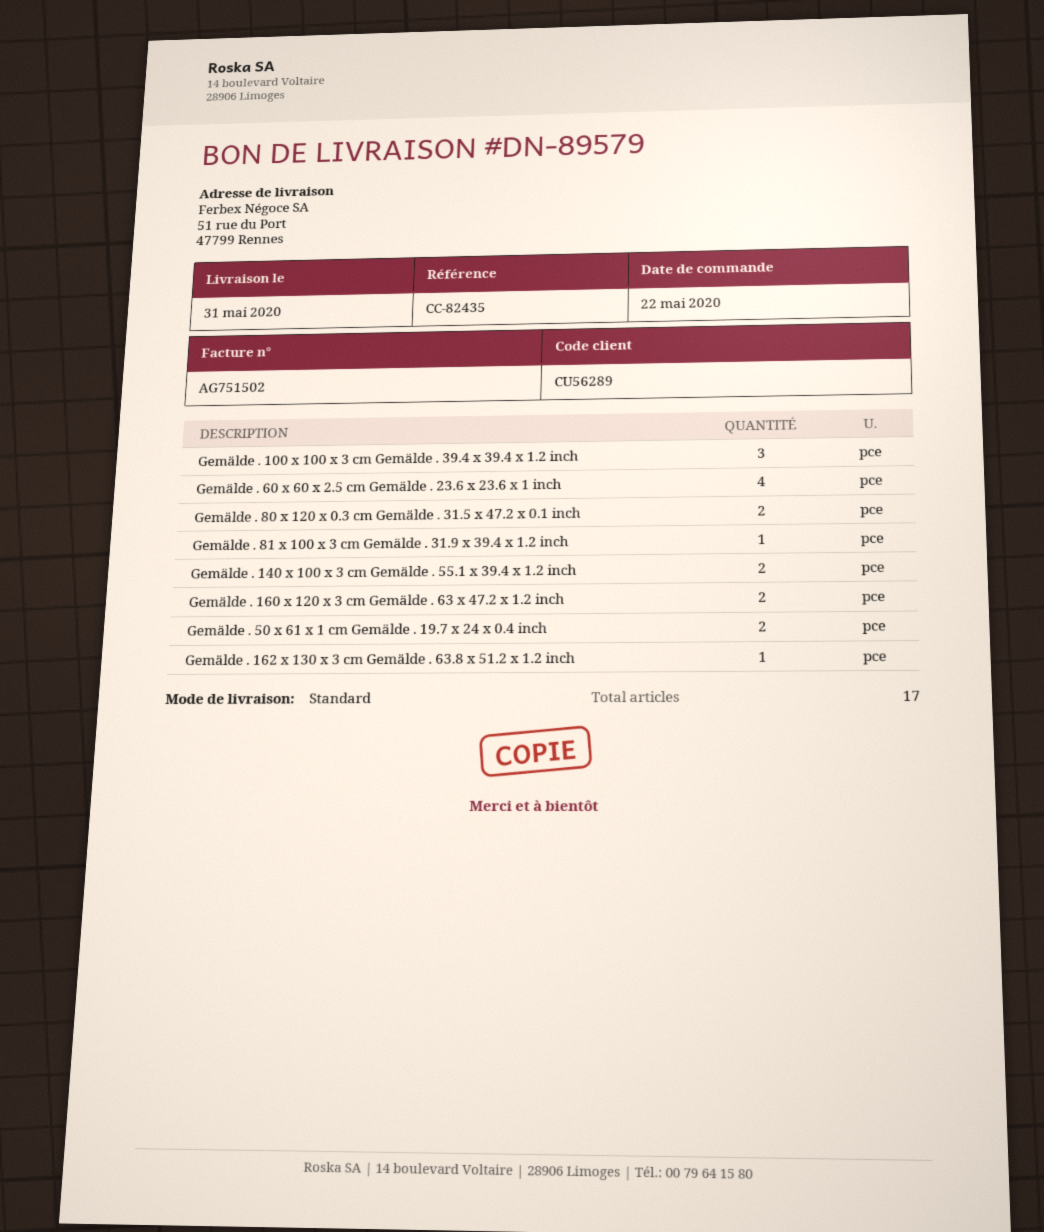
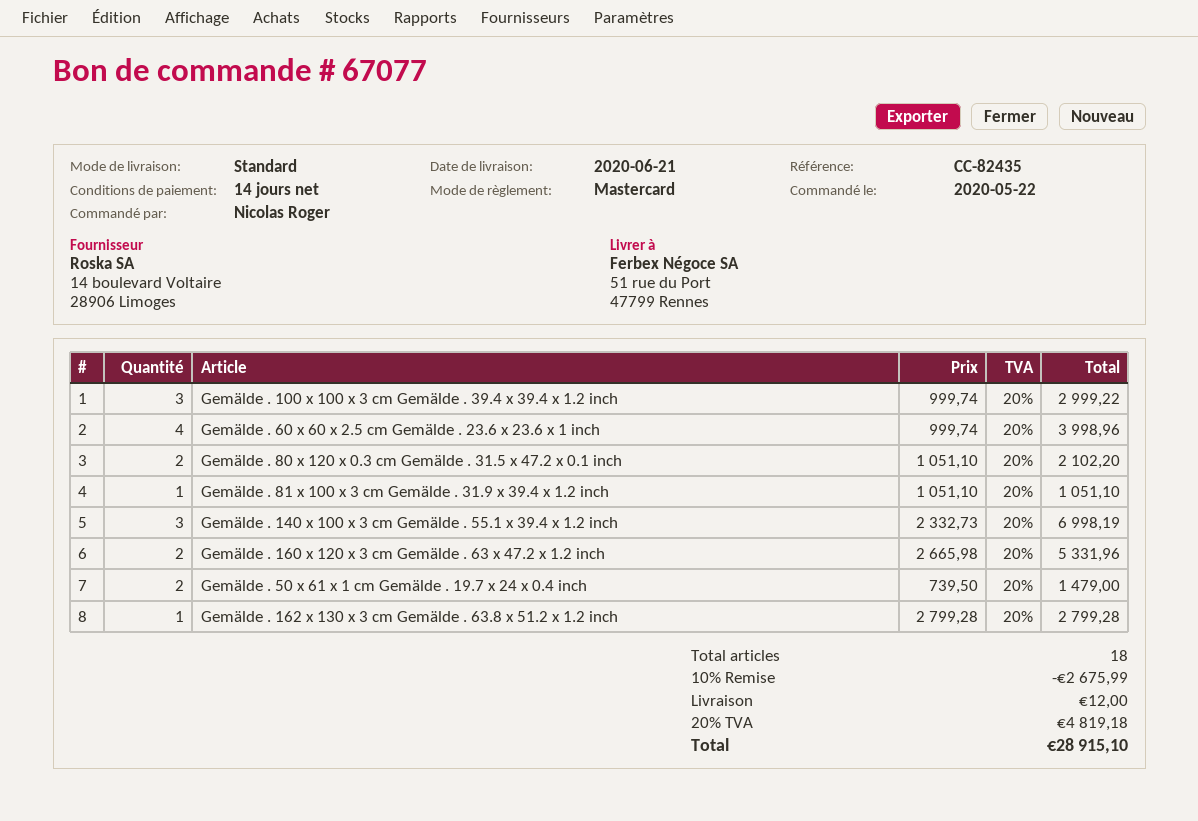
delivery date: 2020-05-31 -> 2020-06-21
Gemälde . 140 x 100 x 3 cm Gemälde . 55.1 x 39.4 x 1.2 inch: 2 -> 3
total quantity: 17 -> 18

